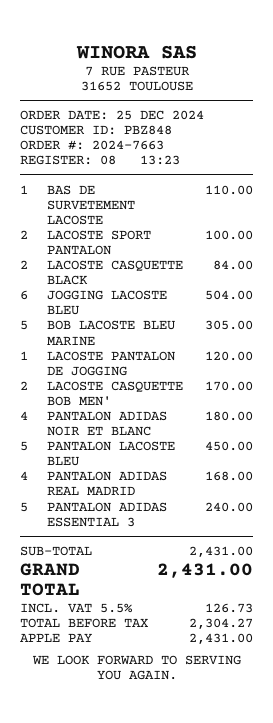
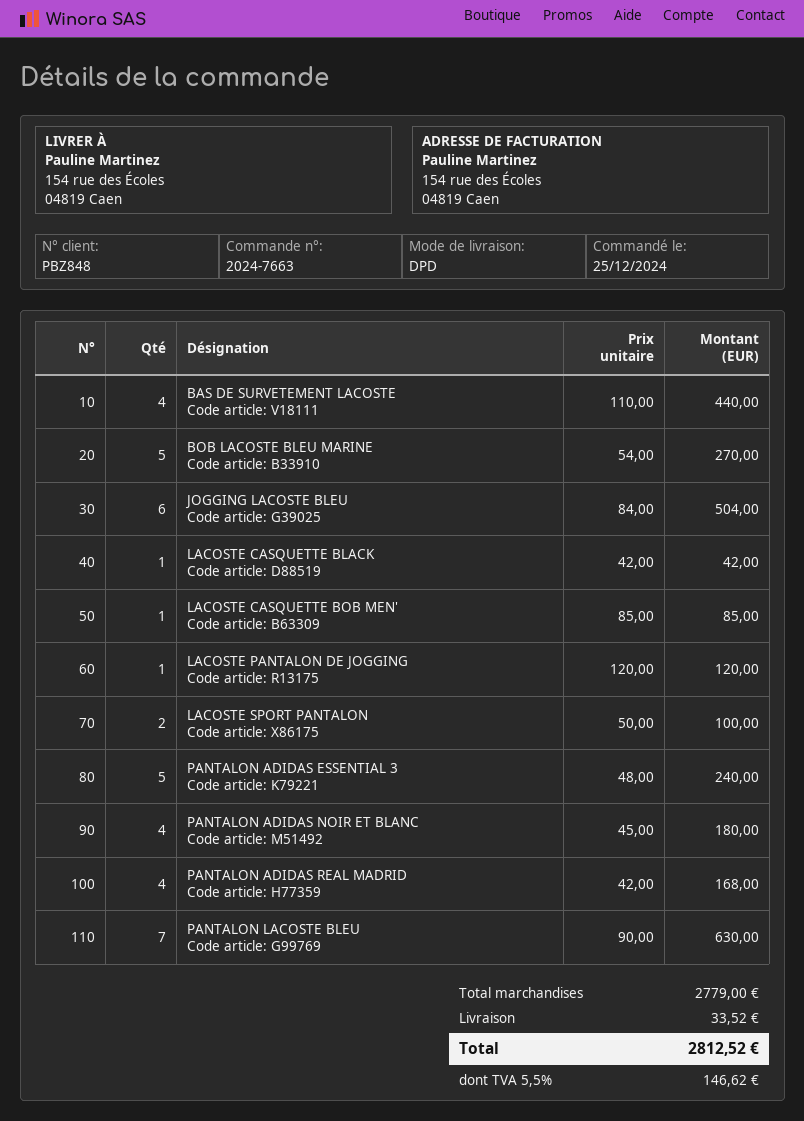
BAS DE SURVETEMENT LACOSTE: 1 for 110.00 -> 4 for 440.00
LACOSTE CASQUETTE BLACK: 2 for 84.00 -> 1 for 42.00
BOB LACOSTE BLEU MARINE: 5 for 305.00 -> 5 for 270.00
LACOSTE CASQUETTE BOB MEN': 2 for 170.00 -> 1 for 85.00
PANTALON LACOSTE BLEU: 5 for 450.00 -> 7 for 630.00
subtotal: 2431.00 -> 2779.00
shipping: none -> 33.52
tax: 5.5% = 126.73 -> 5.5% = 146.62
total: 2431.00 -> 2812.52

